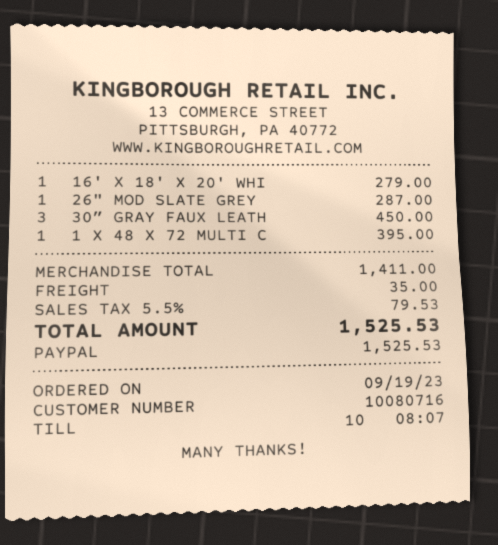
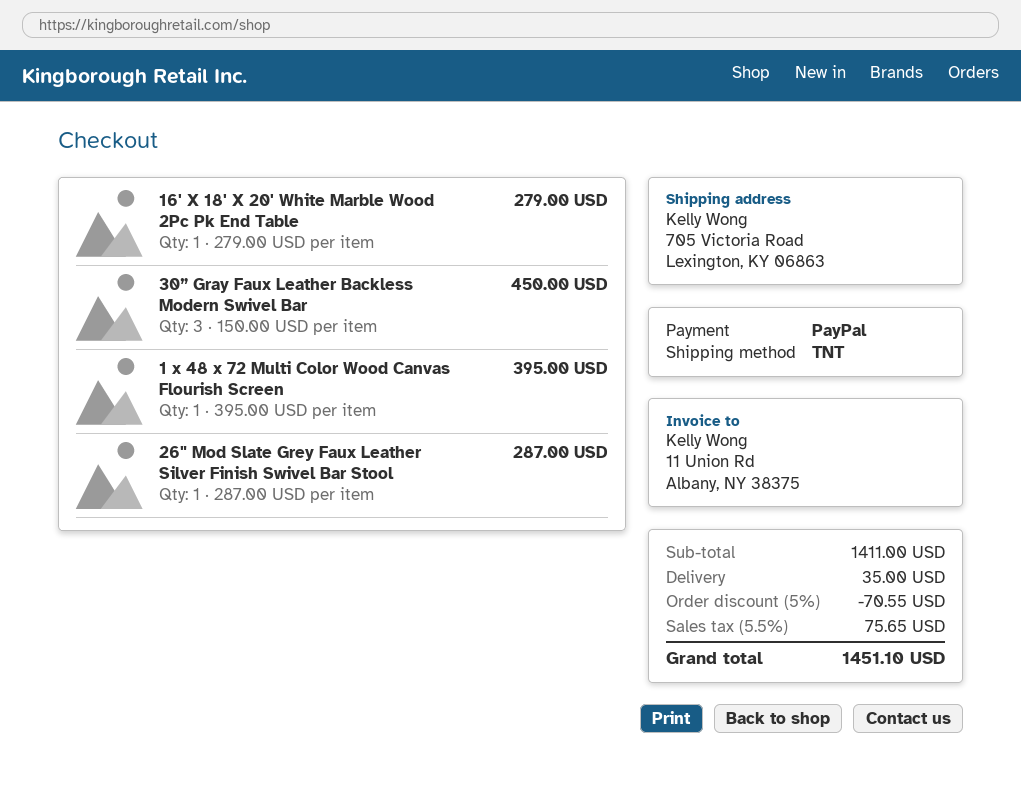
discount: none -> 5% = 70.55
tax: 5.5% = 79.53 -> 5.5% = 75.65
total: 1525.53 -> 1451.10

